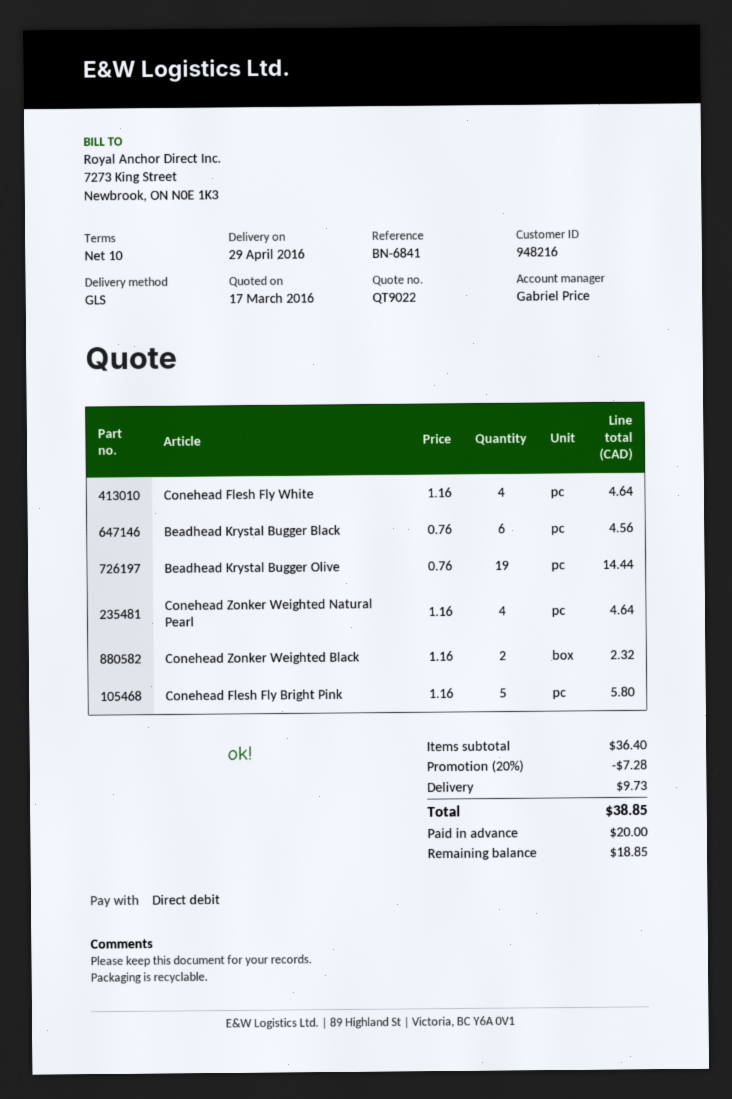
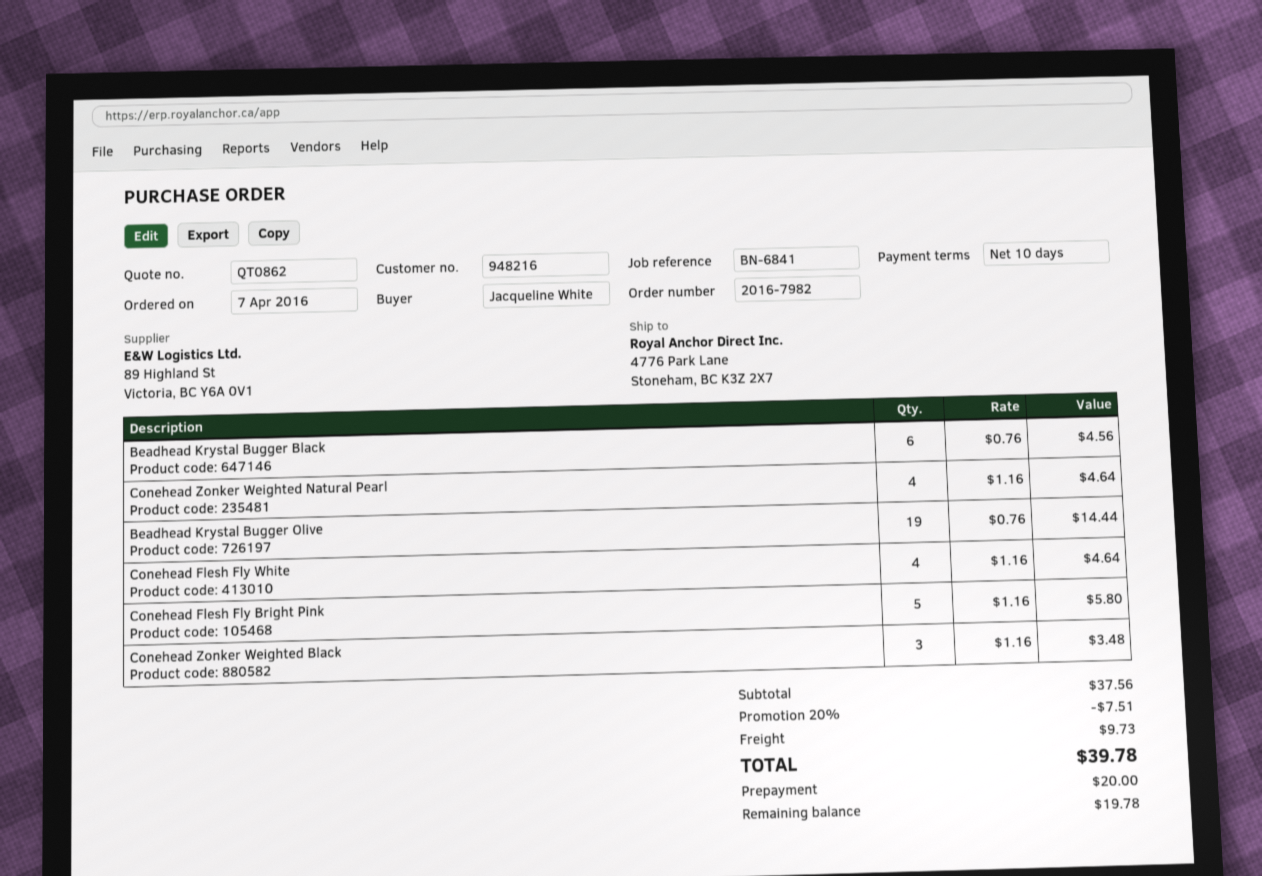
quote number: QT9022 -> QT0862
Conehead Zonker Weighted Black: 2 x 1.16 = 2.32 -> 3 x 1.16 = 3.48
subtotal: 36.40 -> 37.56
discount: 20% = 7.28 -> 20% = 7.51
total: 38.85 -> 39.78
balance: 18.85 -> 19.78

